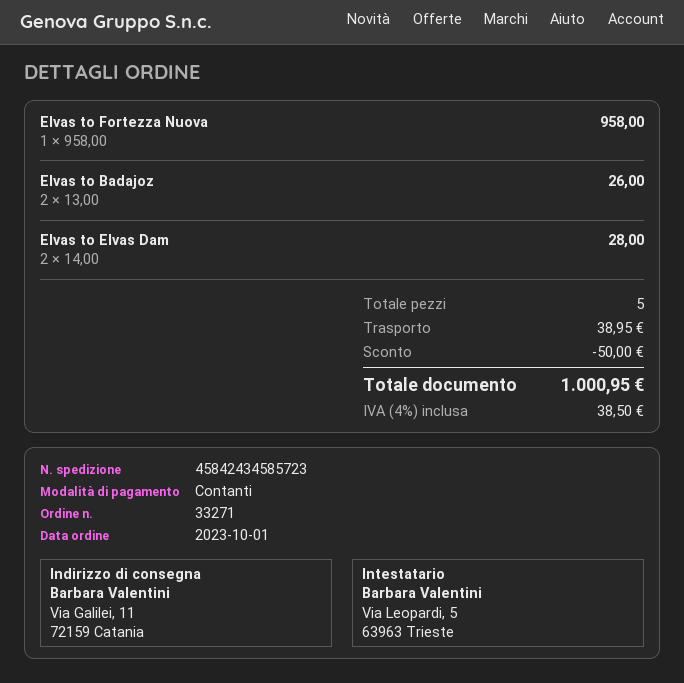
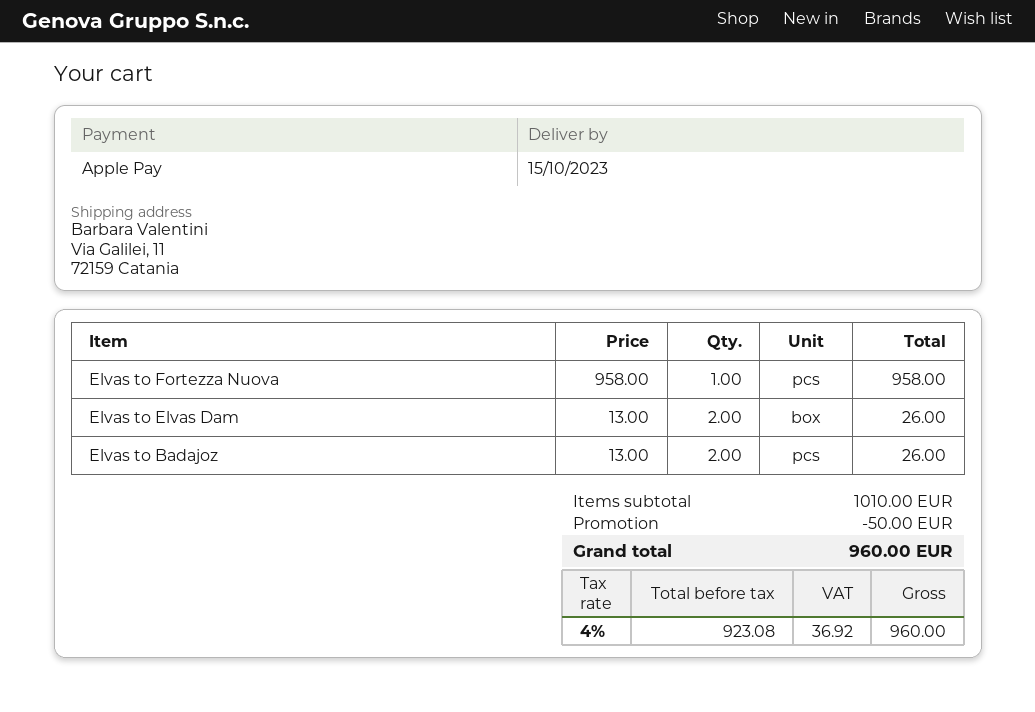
payment method: cash -> Apple Pay
Elvas to Elvas Dam: 2 x 14.00 = 28.00 -> 2 x 13.00 = 26.00
shipping: 38.95 -> none
tax: 4% = 38.50 -> 4% = 36.92
total: 1000.95 -> 960.00

